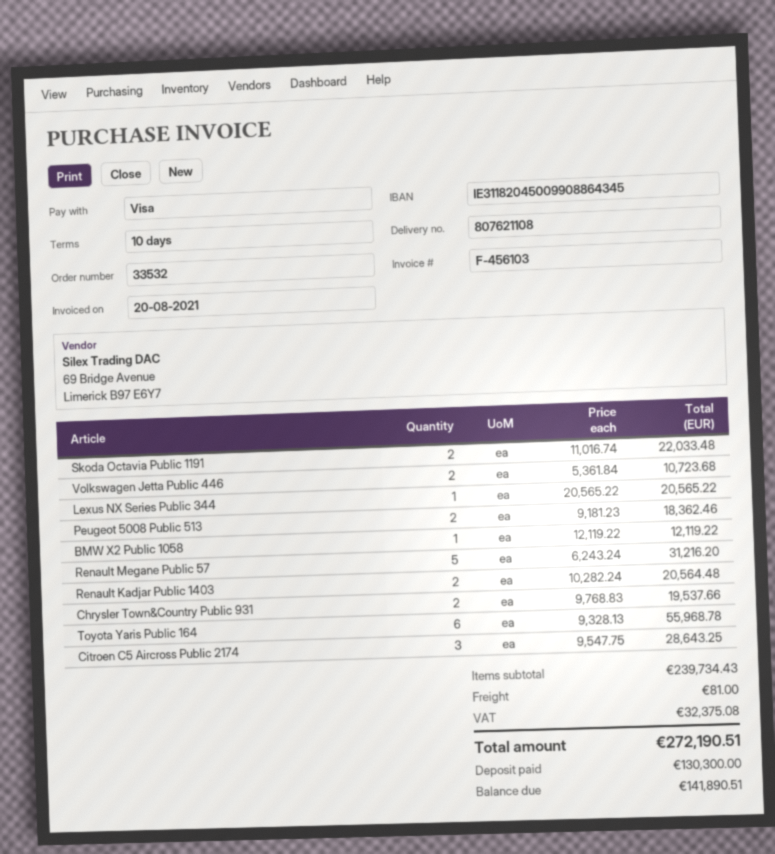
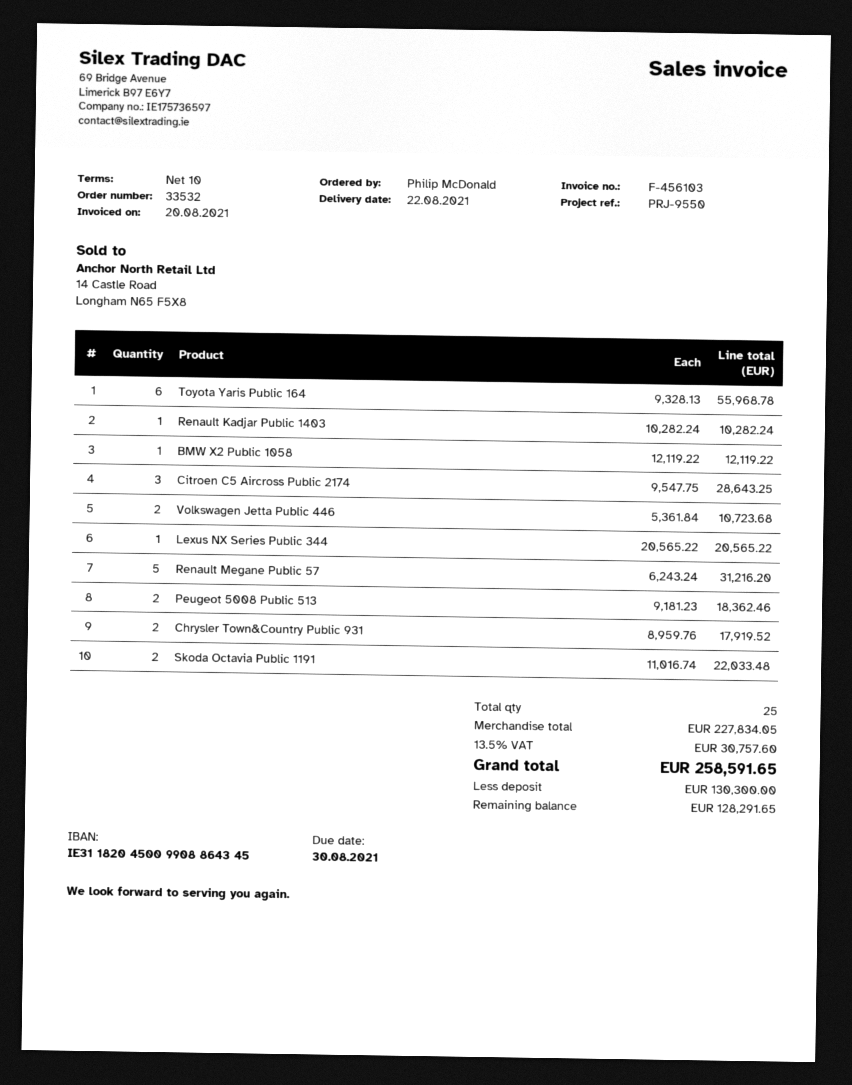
Renault Kadjar Public 1403: 2 x 10282.24 = 20564.48 -> 1 x 10282.24 = 10282.24
Chrysler Town&Country Public 931: 2 x 9768.83 = 19537.66 -> 2 x 8959.76 = 17919.52
subtotal: 239734.43 -> 227834.05
shipping: 81.00 -> none
tax: 32375.08 -> 30757.60
total: 272190.51 -> 258591.65
balance: 141890.51 -> 128291.65

